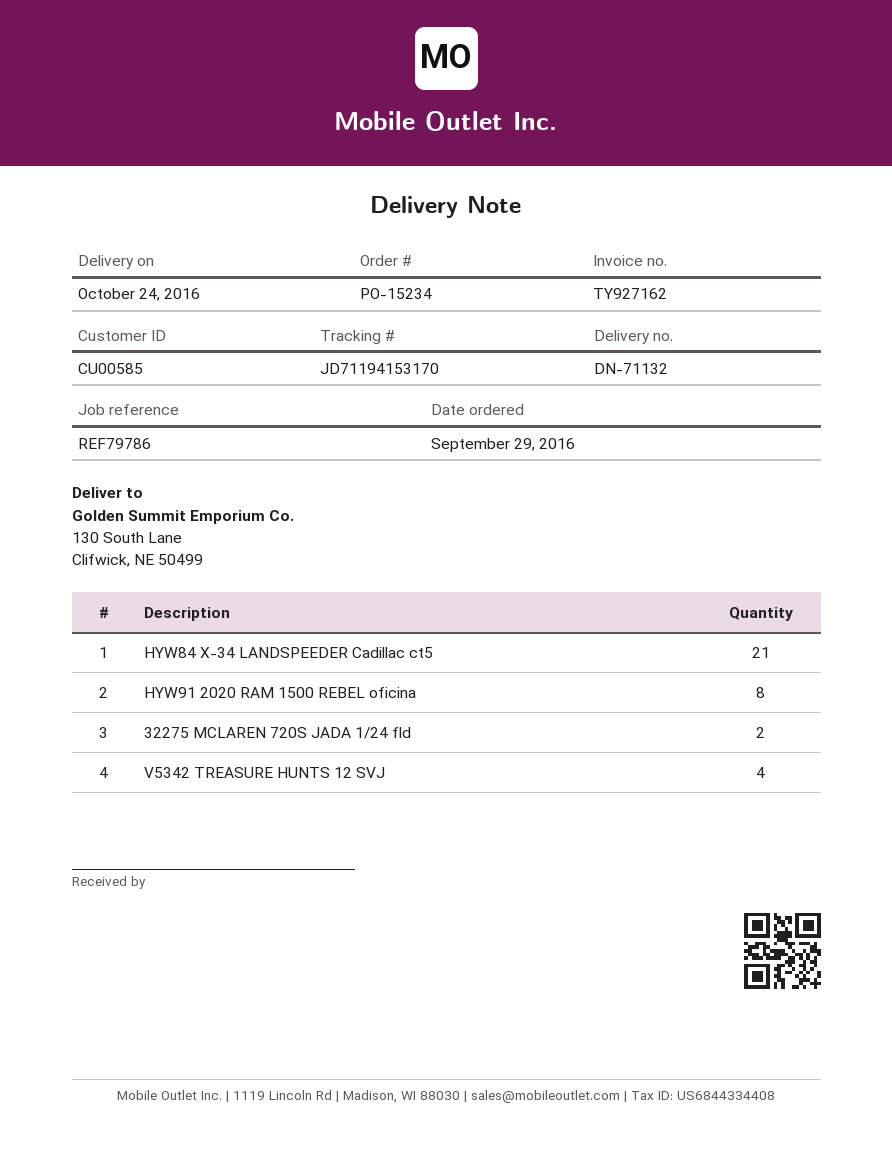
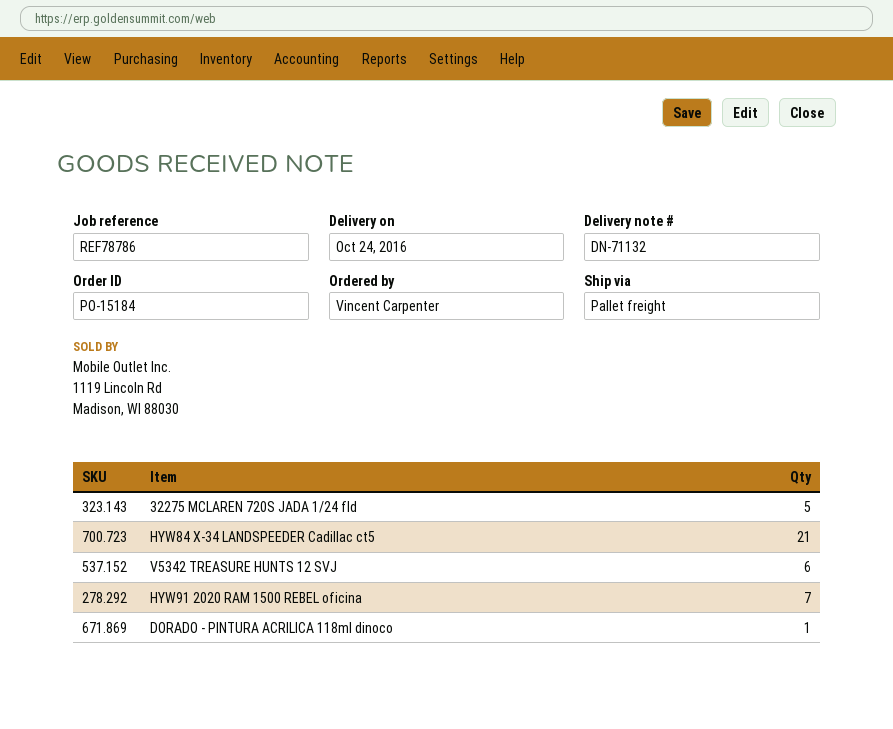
order number: PO-15234 -> PO-15184
reference: REF79786 -> REF78786
HYW91 2020 RAM 1500 REBEL oficina: 8 -> 7
32275 MCLAREN 720S JADA 1/24 fld: 2 -> 5
V5342 TREASURE HUNTS 12 SVJ: 4 -> 6
DORADO - PINTURA ACRILICA 118ml dinoco: none -> 1

